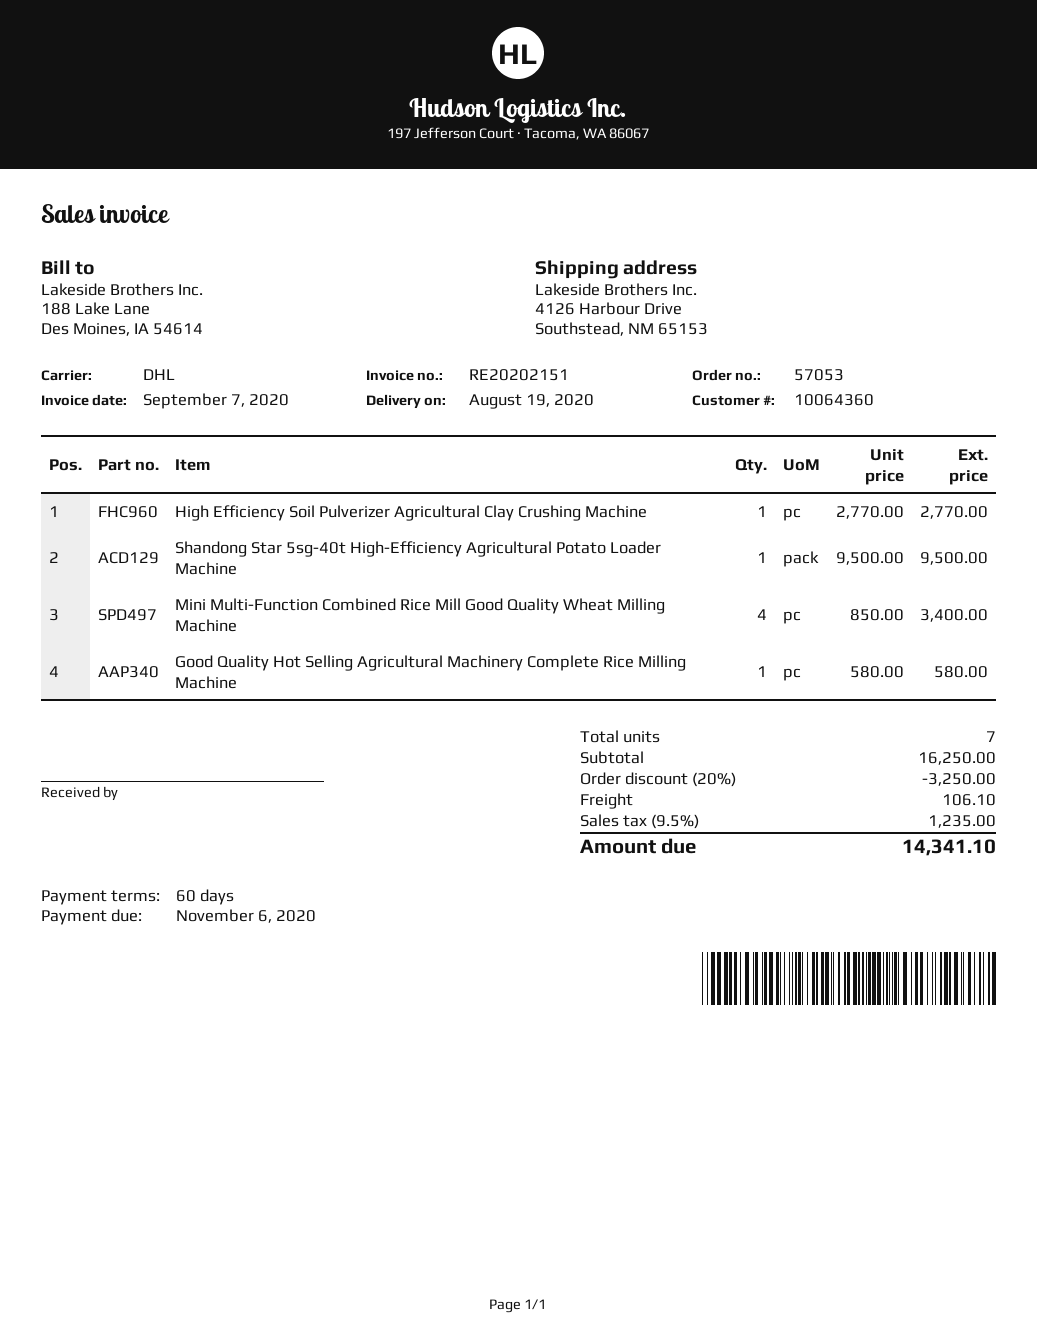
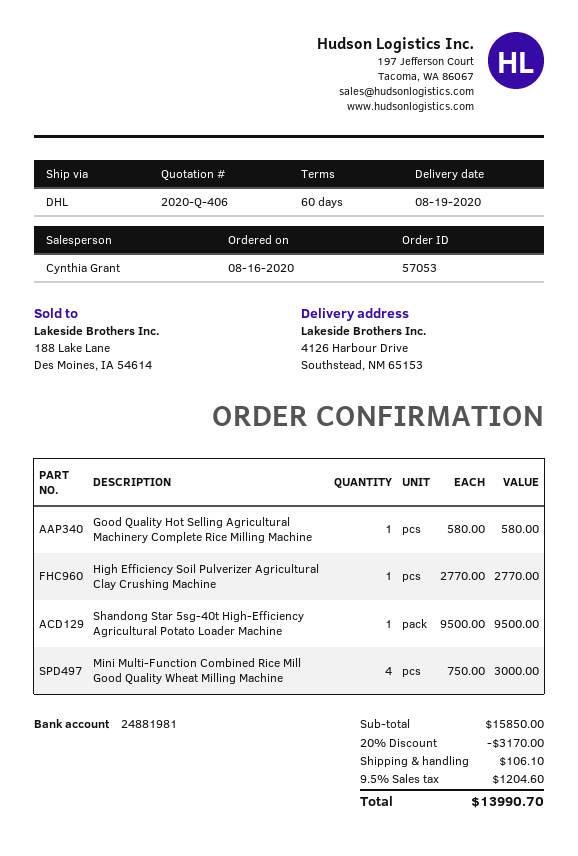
Mini Multi-Function Combined Rice Mill Good Quality Wheat Milling Machine: 4 x 850.00 = 3400.00 -> 4 x 750.00 = 3000.00
subtotal: 16250.00 -> 15850.00
discount: 20% = 3250.00 -> 20% = 3170.00
tax: 9.5% = 1235.00 -> 9.5% = 1204.60
total: 14341.10 -> 13990.70

